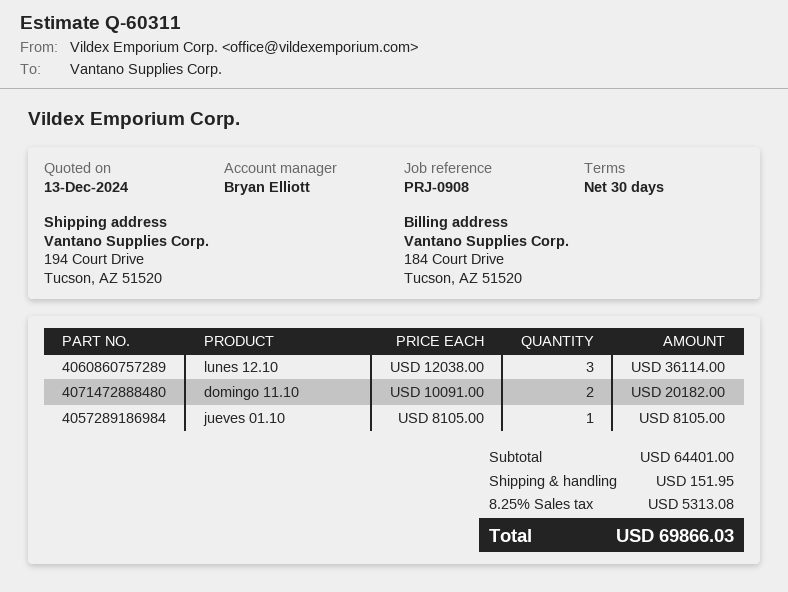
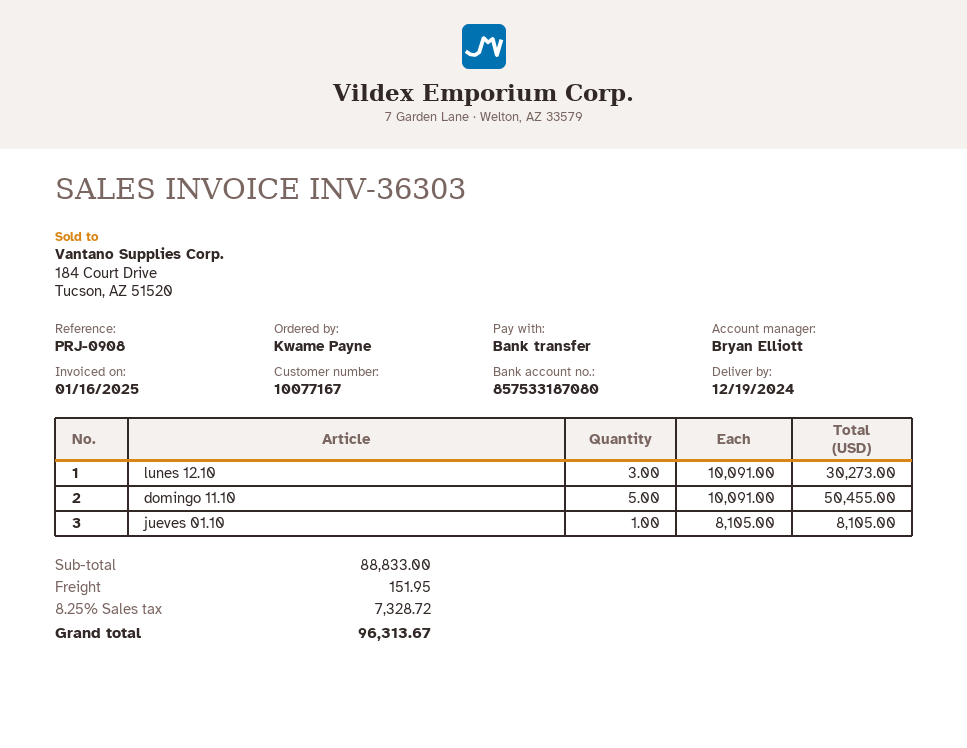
lunes 12.10: 3 x 12038.00 = 36114.00 -> 3 x 10091.00 = 30273.00
domingo 11.10: 2 x 10091.00 = 20182.00 -> 5 x 10091.00 = 50455.00
subtotal: 64401.00 -> 88833.00
tax: 8.25% = 5313.08 -> 8.25% = 7328.72
total: 69866.03 -> 96313.67

